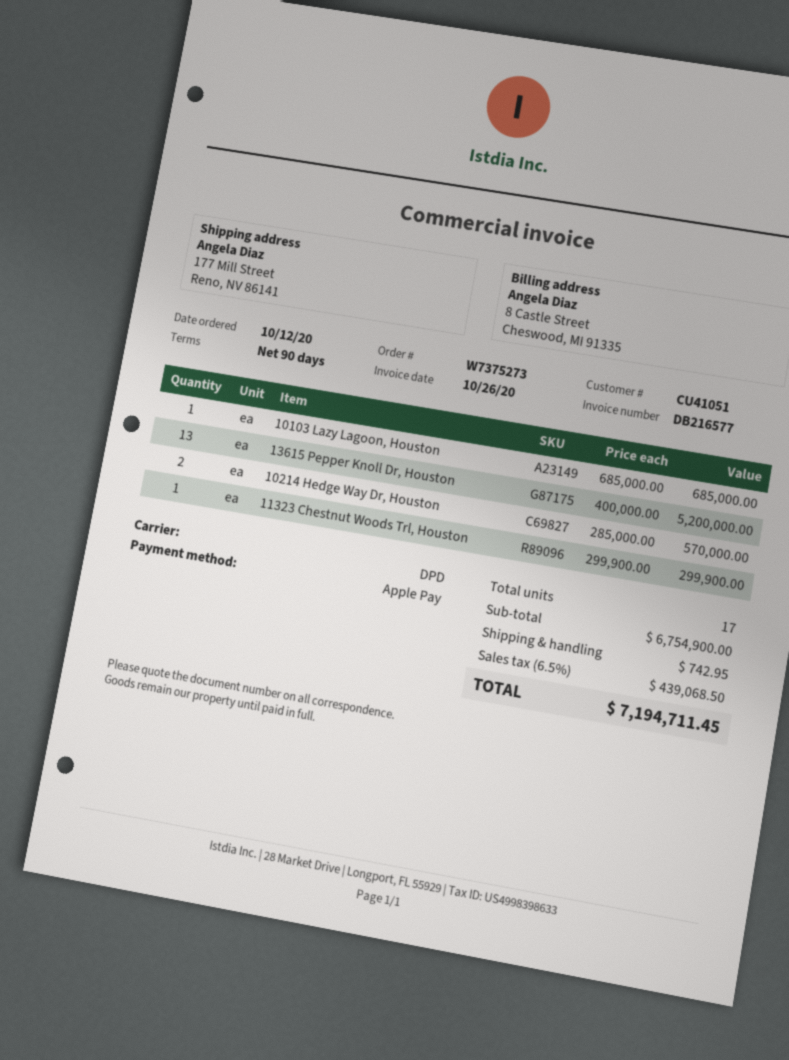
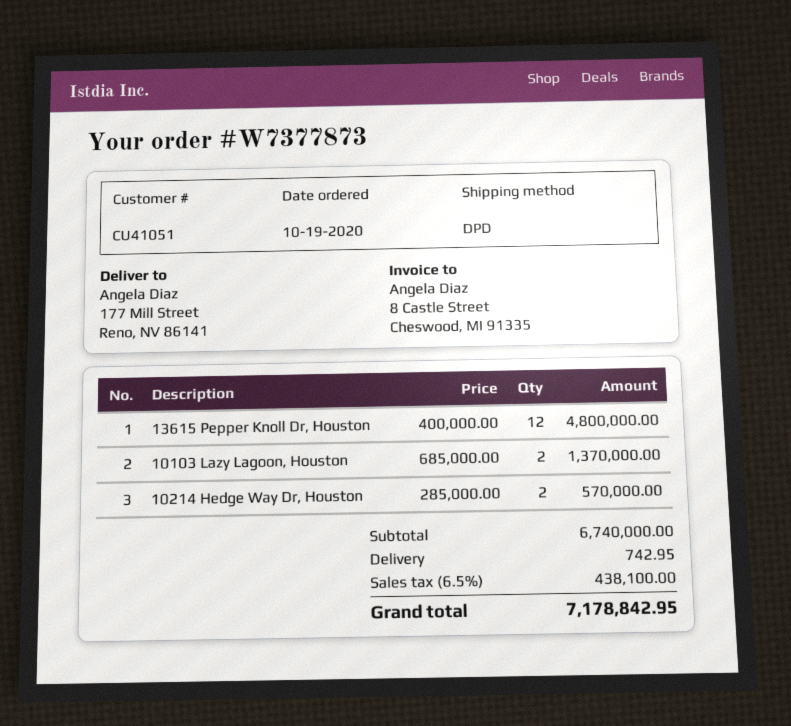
order number: W7375273 -> W7377873
order date: 2020-10-12 -> 2020-10-19
10103 Lazy Lagoon, Houston: 1 x 685000.00 = 685000.00 -> 2 x 685000.00 = 1370000.00
13615 Pepper Knoll Dr, Houston: 13 x 400000.00 = 5200000.00 -> 12 x 400000.00 = 4800000.00
11323 Chestnut Woods Trl, Houston: 1 x 299900.00 = 299900.00 -> none
subtotal: 6754900.00 -> 6740000.00
tax: 6.5% = 439068.50 -> 6.5% = 438100.00
total: 7194711.45 -> 7178842.95

